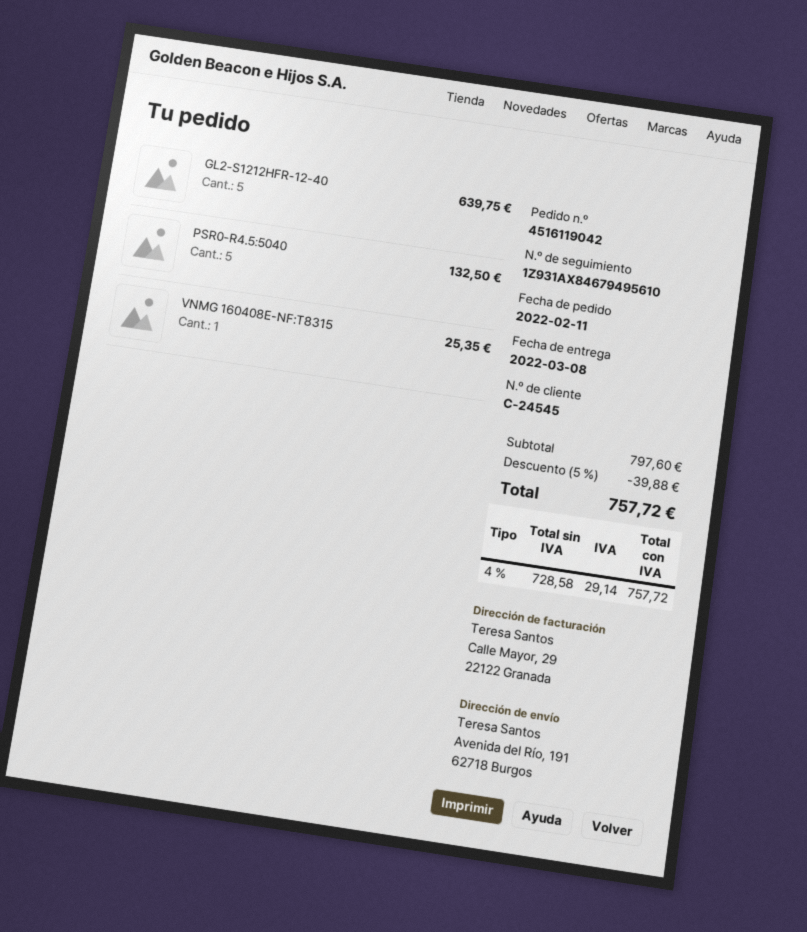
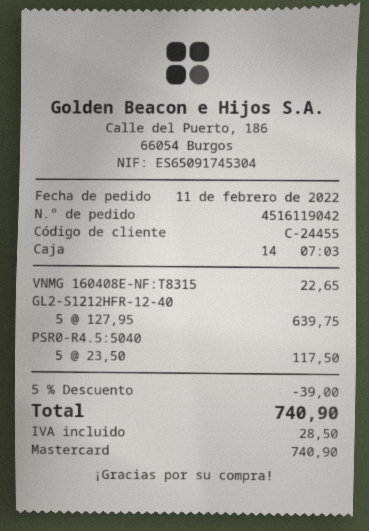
customer number: C-24545 -> C-24455
PSR0-R4.5:5040: 5 for 132.50 -> 5 for 117.50
VNMG 160408E-NF:T8315: 1 for 25.35 -> 1 for 22.65
discount: 5% = 39.88 -> 5% = 39.00
tax: 29.14 -> 28.50
total: 757.72 -> 740.90

